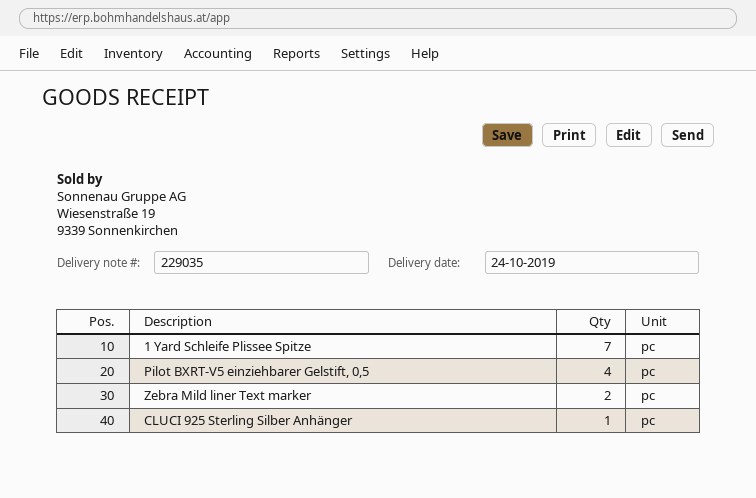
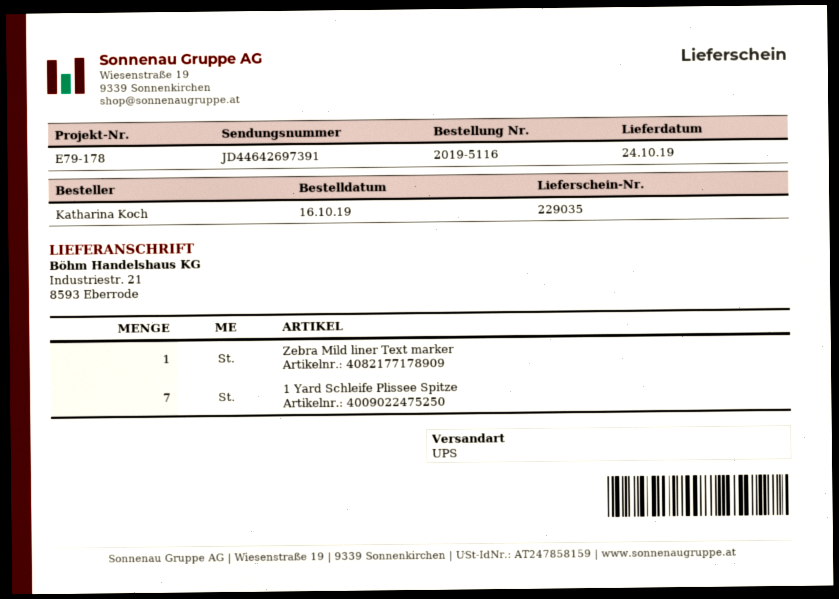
Pilot BXRT-V5 einziehbarer Gelstift, 0,5: 4 -> none
Zebra Mild liner Text marker: 2 -> 1
CLUCI 925 Sterling Silber Anhänger: 1 -> none

